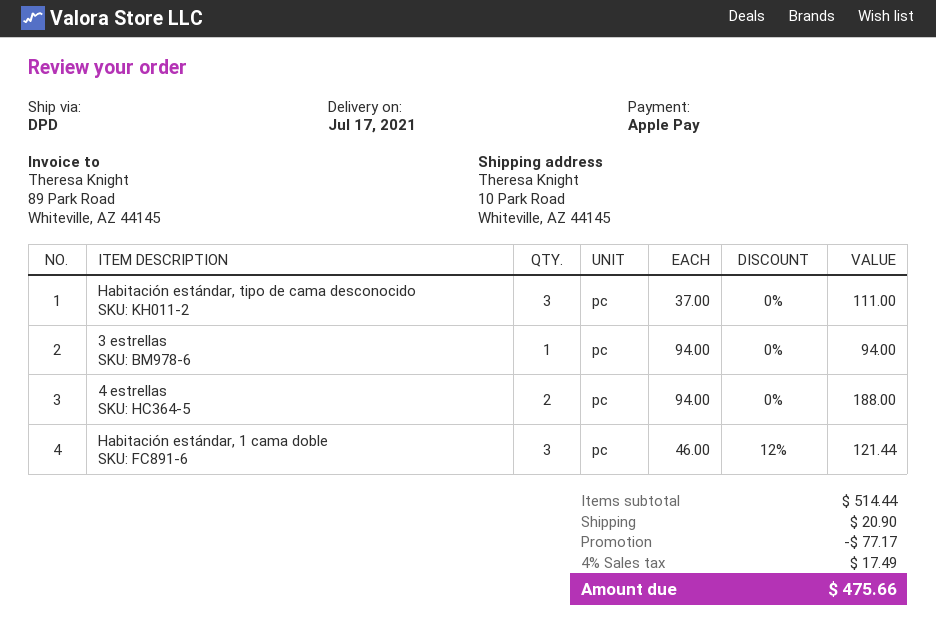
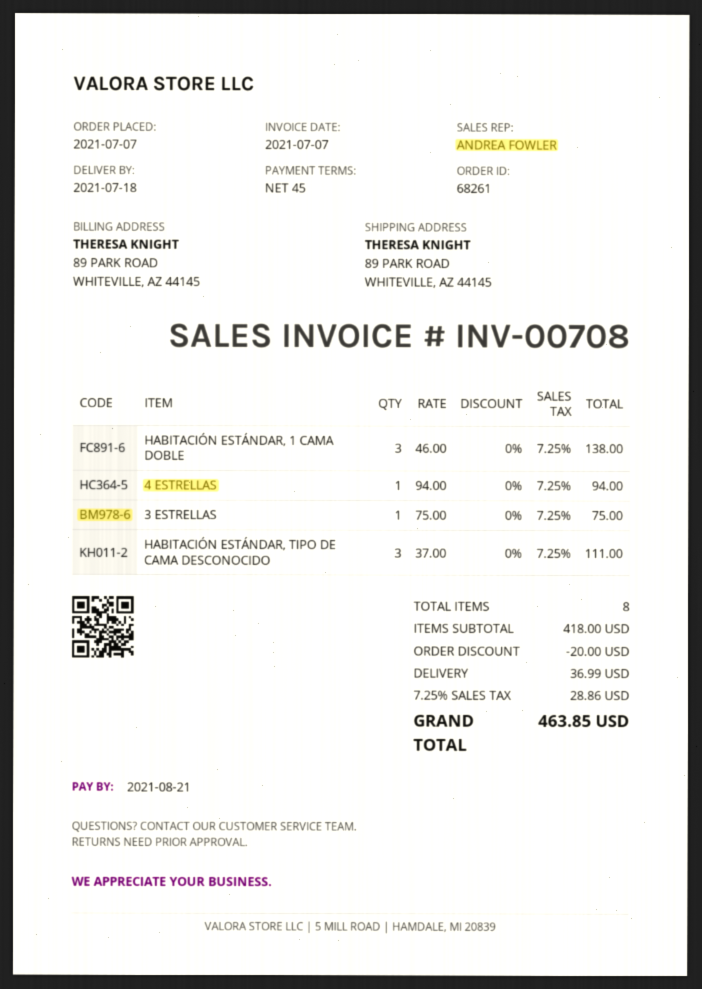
delivery date: 2021-07-17 -> 2021-07-18
ship to: 10 Park Road, Whiteville, AZ 44145 -> 89 PARK ROAD, WHITEVILLE, AZ 44145
3 estrellas: 1 x 94.00 = 94.00 -> 1 x 75.00 = 75.00
4 estrellas: 2 x 94.00 = 188.00 -> 1 x 94.00 = 94.00
Habitación estándar, 1 cama doble: 3 x 46.00 - 12% = 121.44 -> 3 x 46.00 = 138.00
subtotal: 514.44 -> 418.00
discount: 77.17 -> 20.00
shipping: 20.90 -> 36.99
tax: 4% = 17.49 -> 7.25% = 28.86
total: 475.66 -> 463.85

